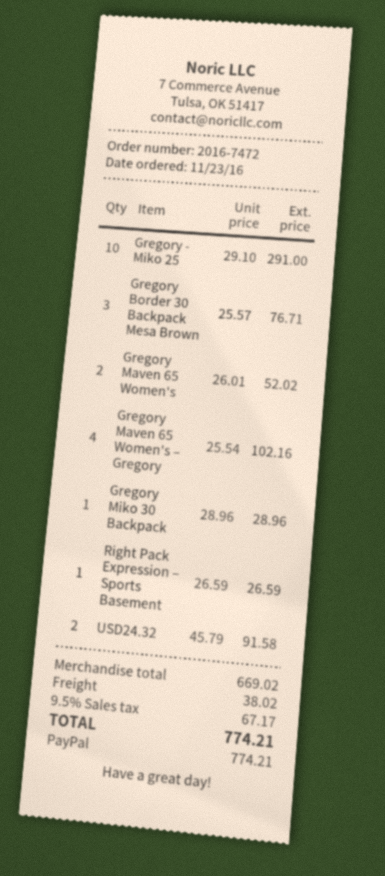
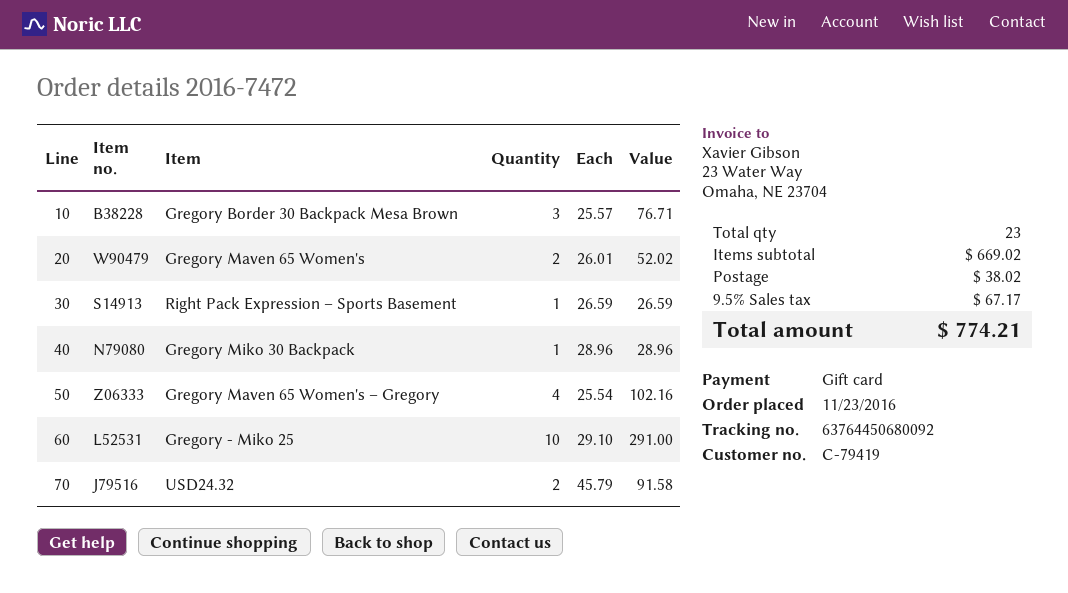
payment method: PayPal -> gift card

